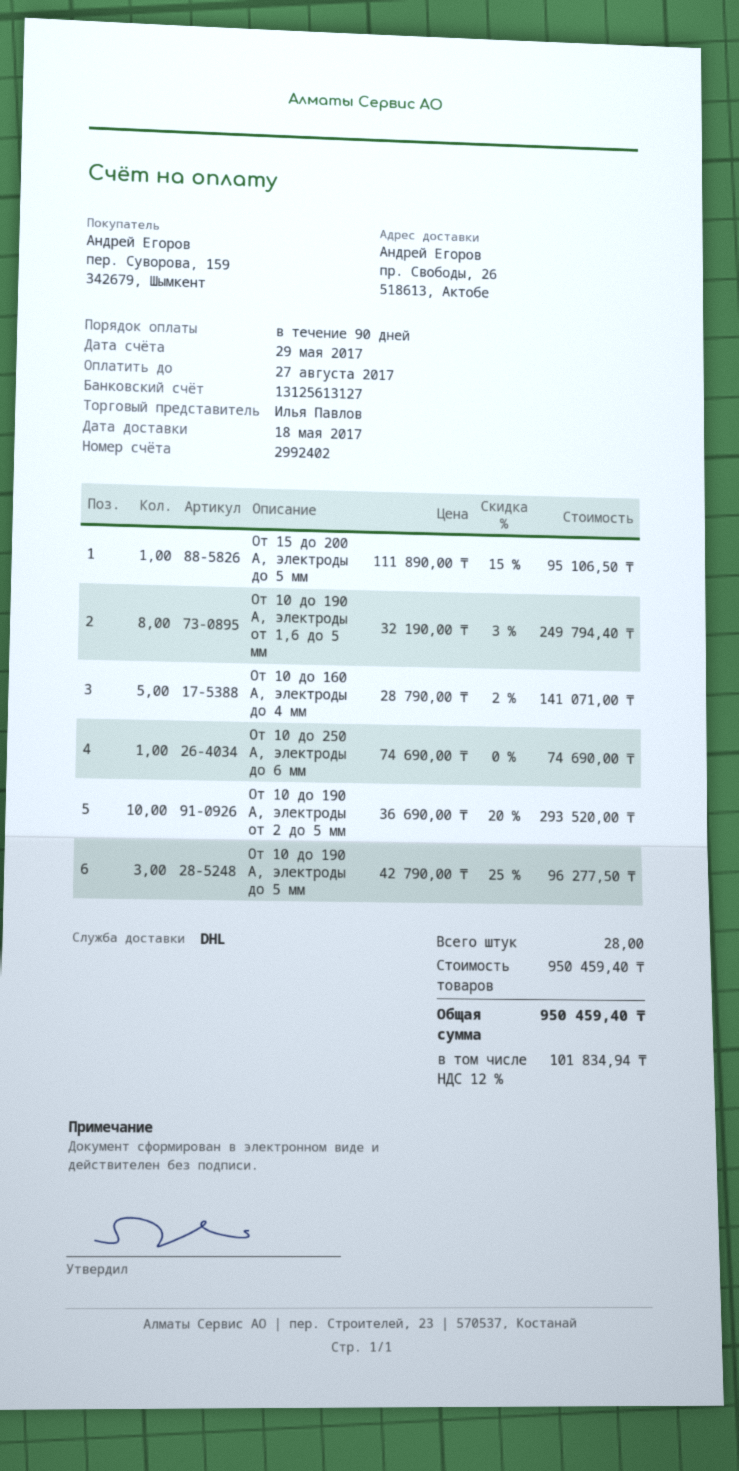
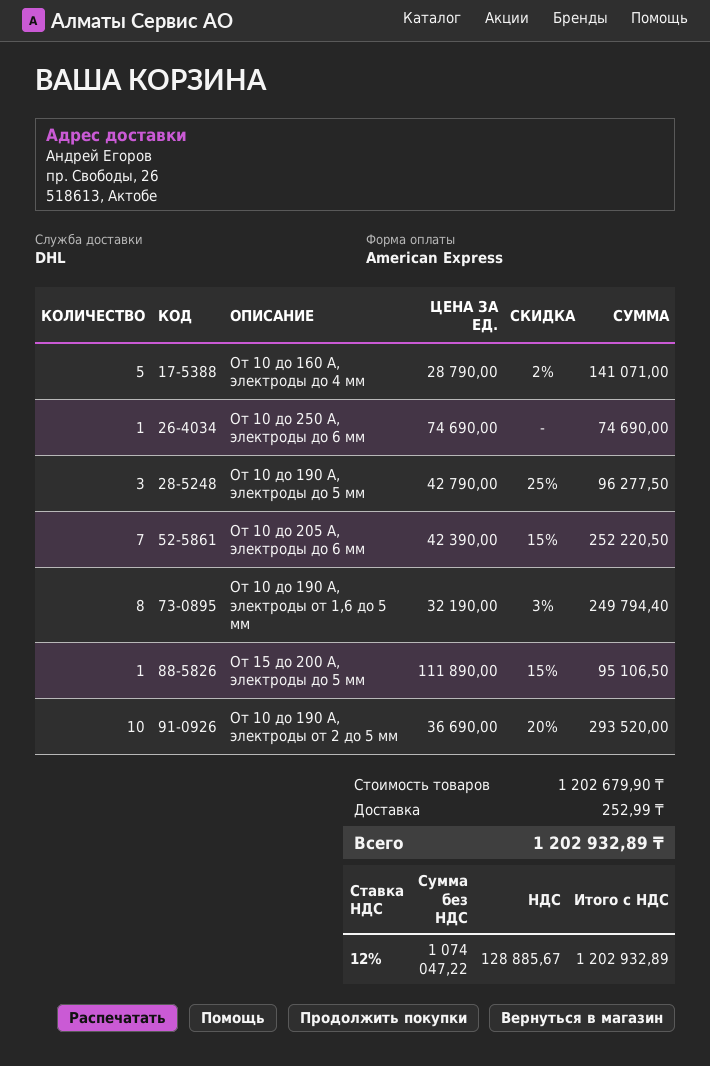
От 10 до 205 А, электроды до 6 мм: none -> 7 x 42390.00 - 15% = 252220.50
subtotal: 950459.40 -> 1202679.90
shipping: none -> 252.99
tax: 12% = 101834.94 -> 12% = 128885.67
total: 950459.40 -> 1202932.89

